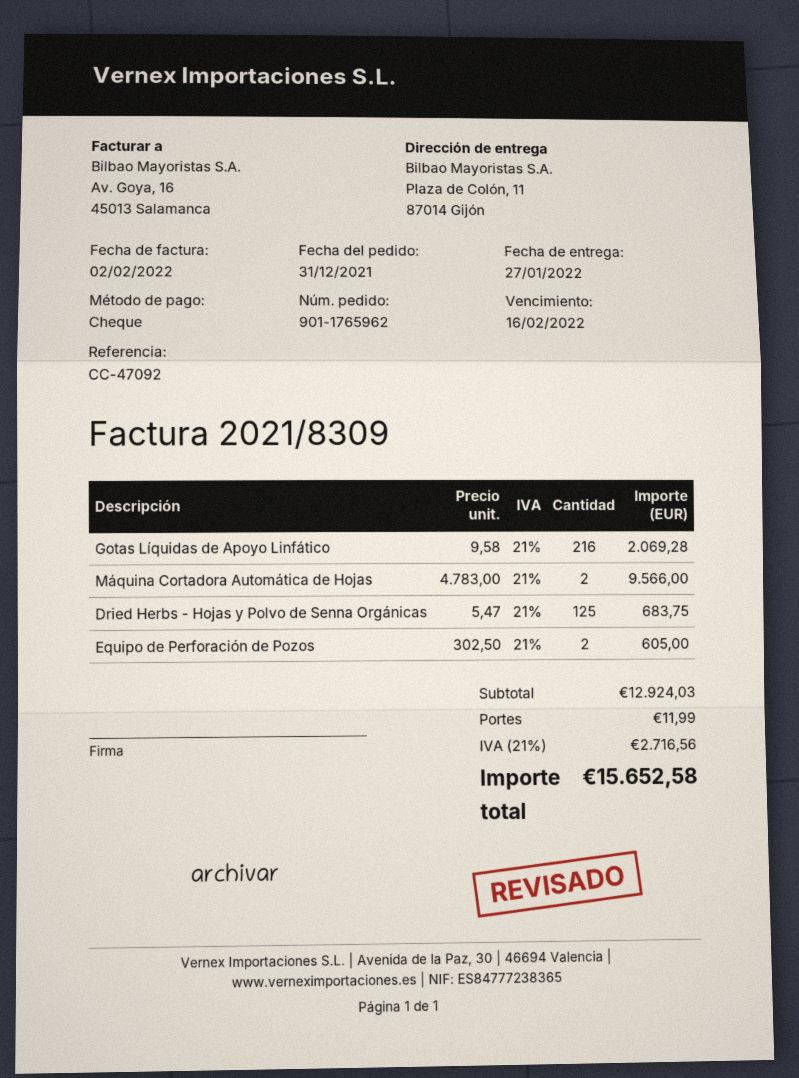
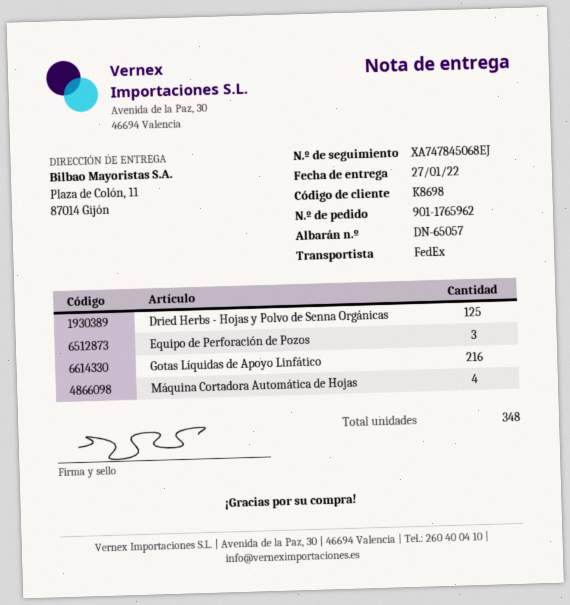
Máquina Cortadora Automática de Hojas: 2 -> 4
Equipo de Perforación de Pozos: 2 -> 3

